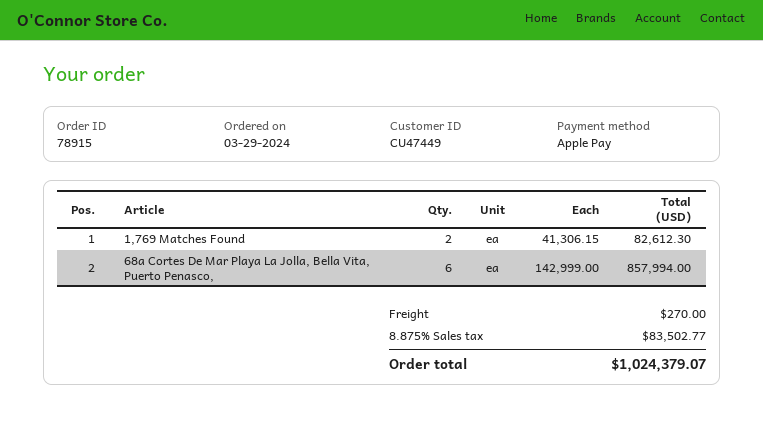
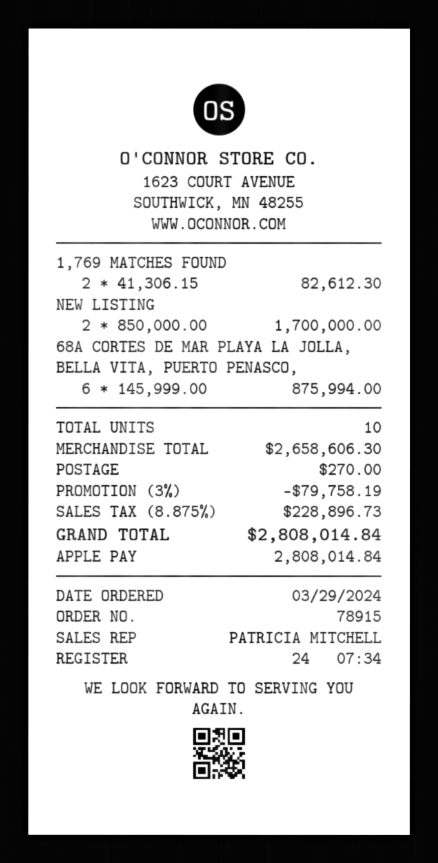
68a Cortes De Mar Playa La Jolla, Bella Vita, Puerto Penasco,: 6 x 142999.00 = 857994.00 -> 6 x 145999.00 = 875994.00
NEW LISTING: none -> 2 x 850000.00 = 1700000.00
discount: none -> 3% = 79758.19
tax: 8.875% = 83502.77 -> 8.875% = 228896.73
total: 1024379.07 -> 2808014.84

